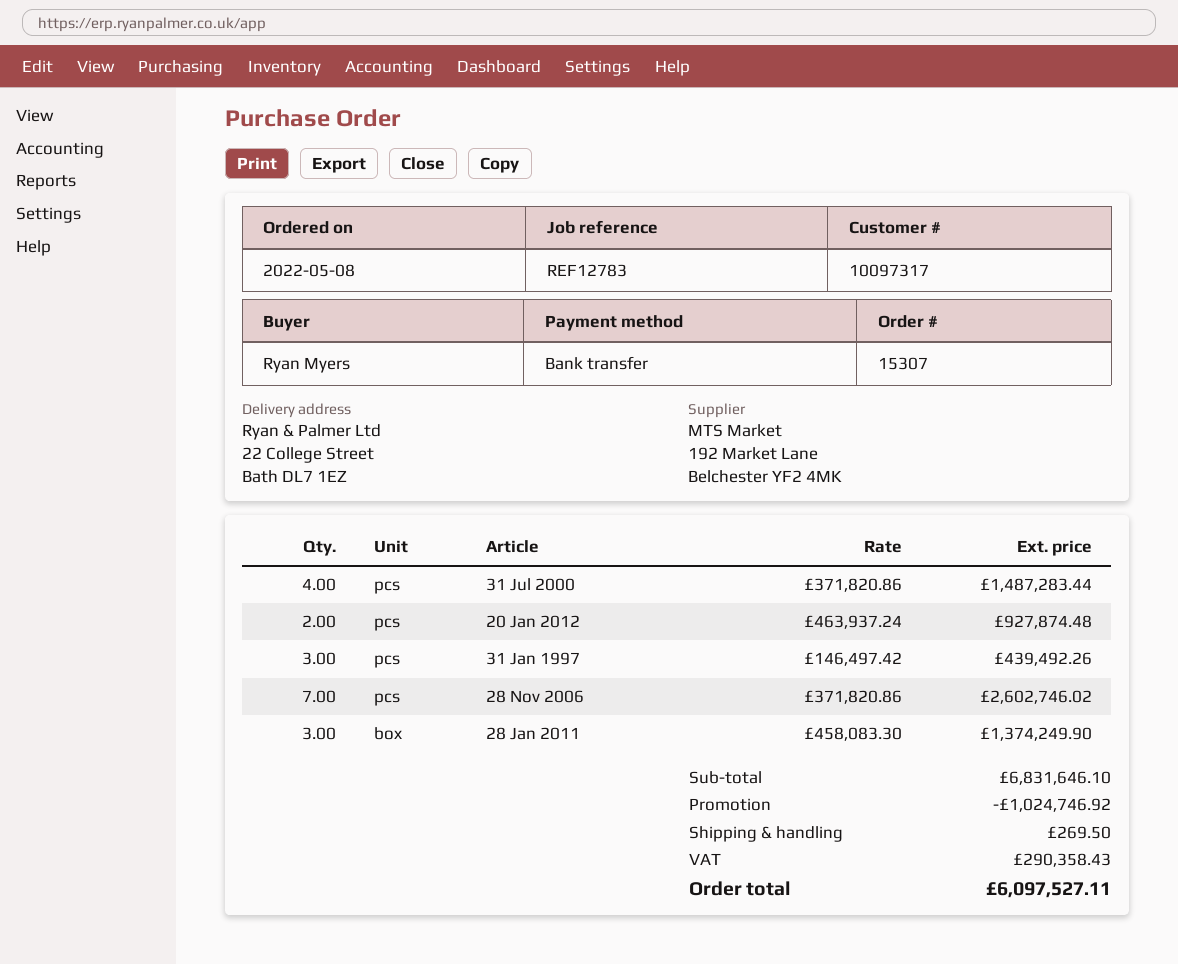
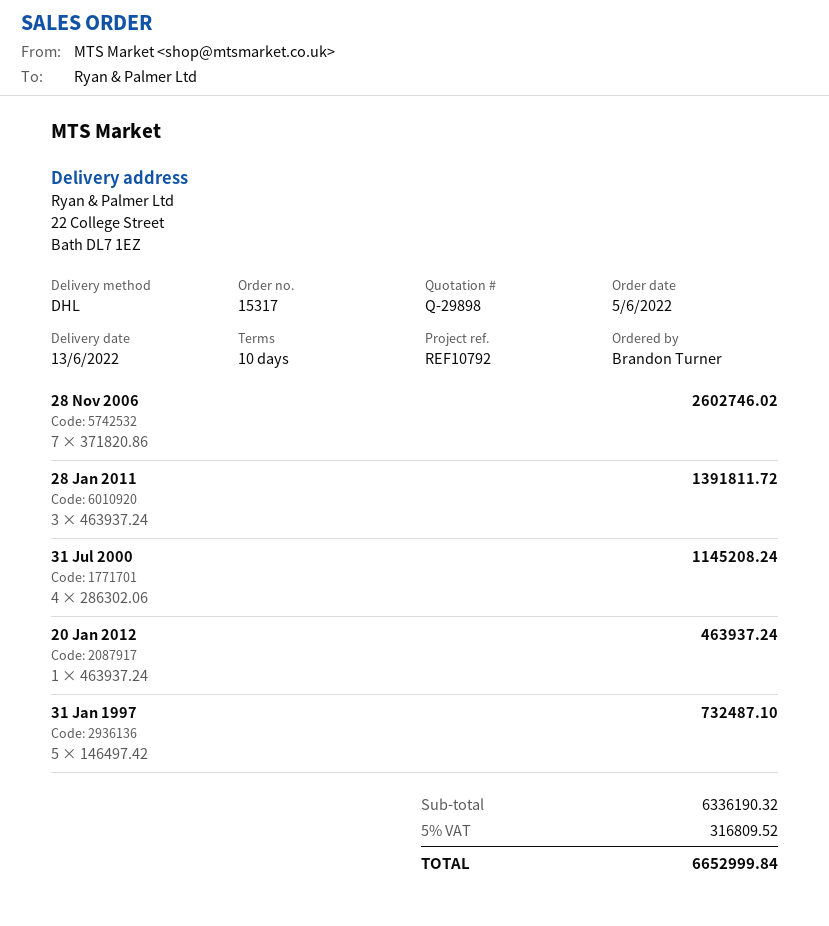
order number: 15307 -> 15317
order date: 2022-05-08 -> 2022-06-05
reference: REF12783 -> REF10792
ordered by: Ryan Myers -> Brandon Turner
31 Jul 2000: 4 x 371820.86 = 1487283.44 -> 4 x 286302.06 = 1145208.24
20 Jan 2012: 2 x 463937.24 = 927874.48 -> 1 x 463937.24 = 463937.24
31 Jan 1997: 3 x 146497.42 = 439492.26 -> 5 x 146497.42 = 732487.10
28 Jan 2011: 3 x 458083.30 = 1374249.90 -> 3 x 463937.24 = 1391811.72
subtotal: 6831646.10 -> 6336190.32
discount: 1024746.92 -> none
shipping: 269.50 -> none
tax: 290358.43 -> 316809.52
total: 6097527.11 -> 6652999.84

